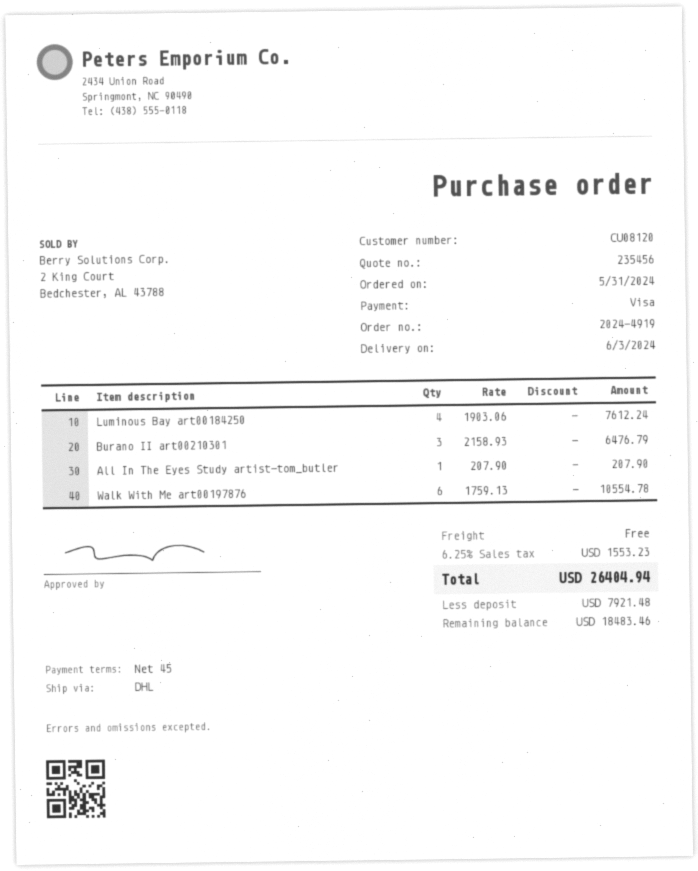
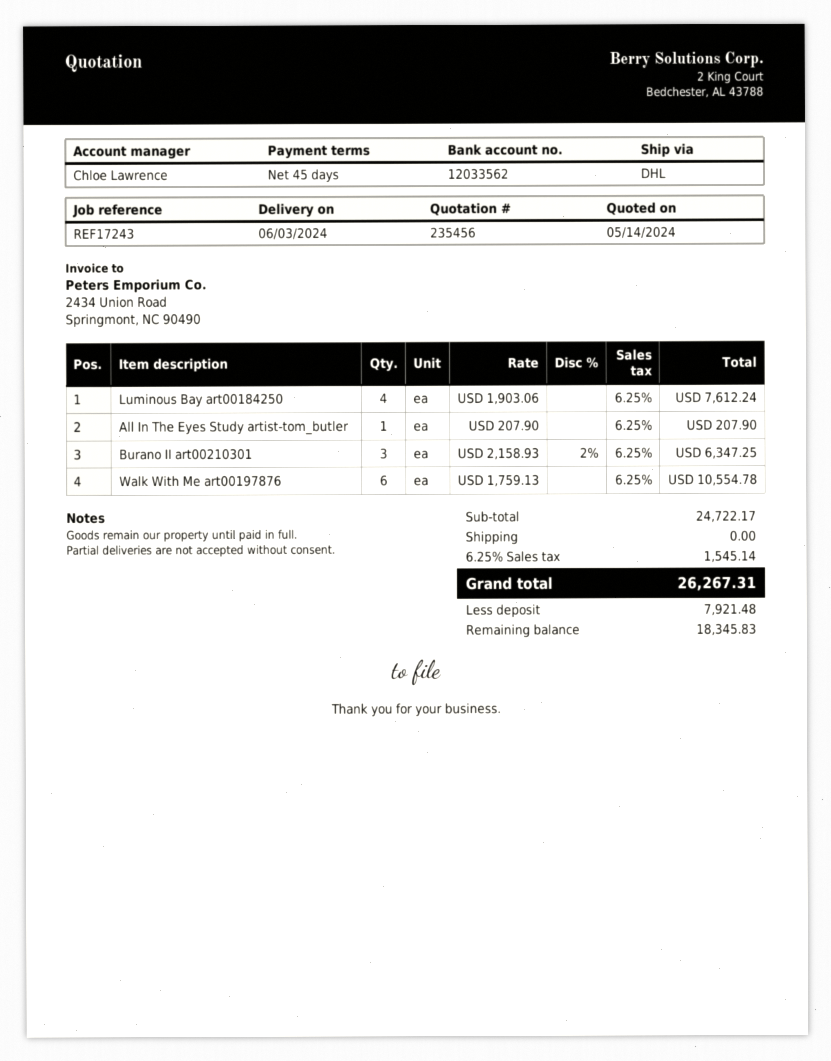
Burano II art00210301: 3 x 2158.93 = 6476.79 -> 3 x 2158.93 - 2% = 6347.25
tax: 6.25% = 1553.23 -> 6.25% = 1545.14
total: 26404.94 -> 26267.31
balance: 18483.46 -> 18345.83

